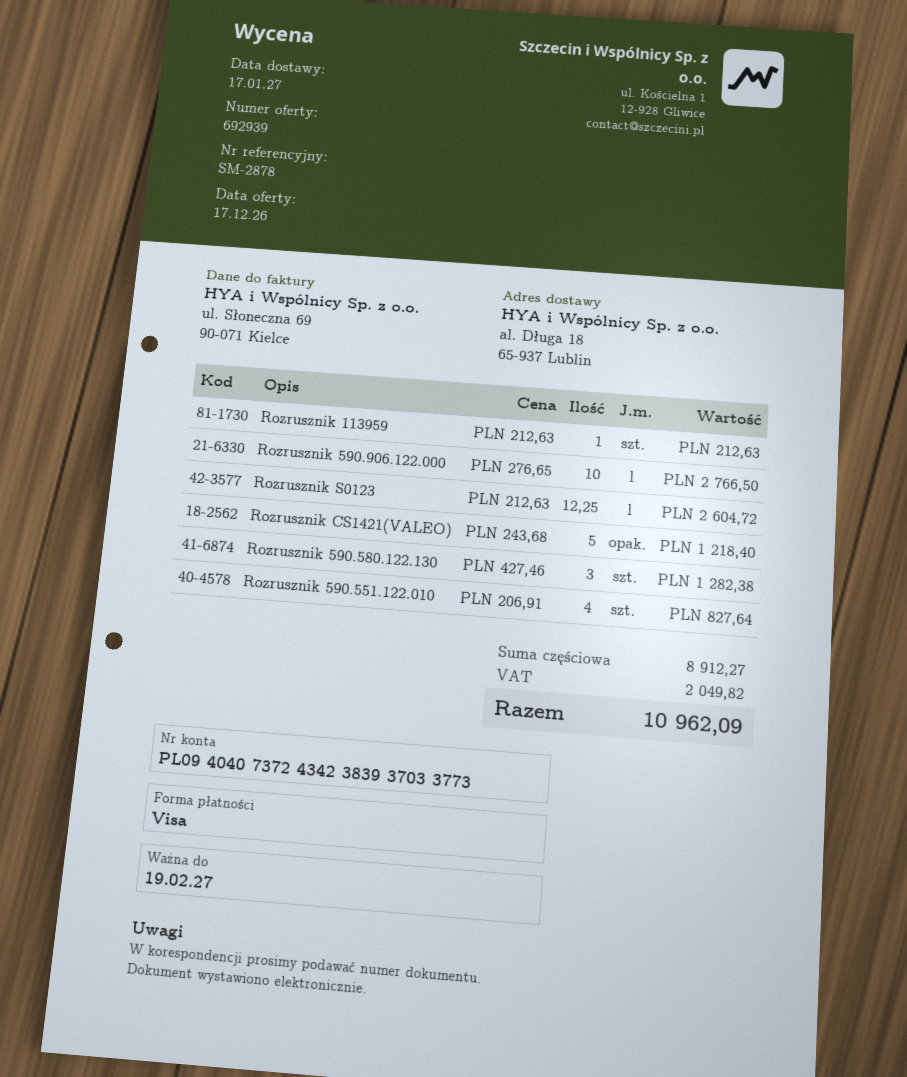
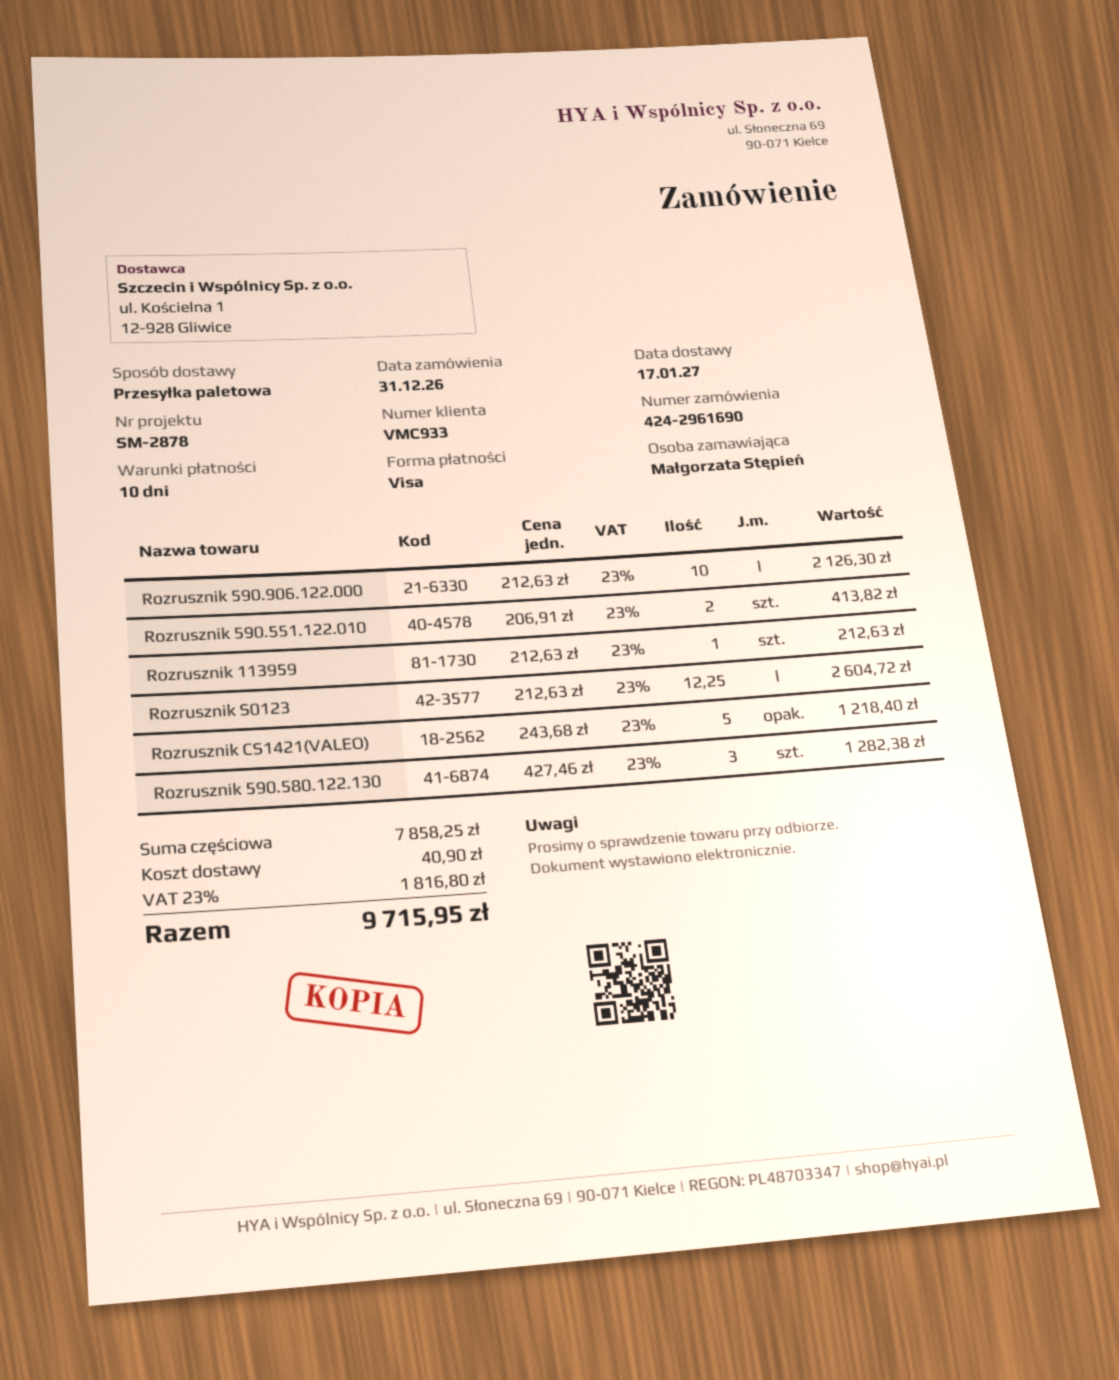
Rozrusznik 590.906.122.000: 10 x 276.65 = 2766.50 -> 10 x 212.63 = 2126.30
Rozrusznik 590.551.122.010: 4 x 206.91 = 827.64 -> 2 x 206.91 = 413.82
subtotal: 8912.27 -> 7858.25
shipping: none -> 40.90
tax: 2049.82 -> 1816.80
total: 10962.09 -> 9715.95

